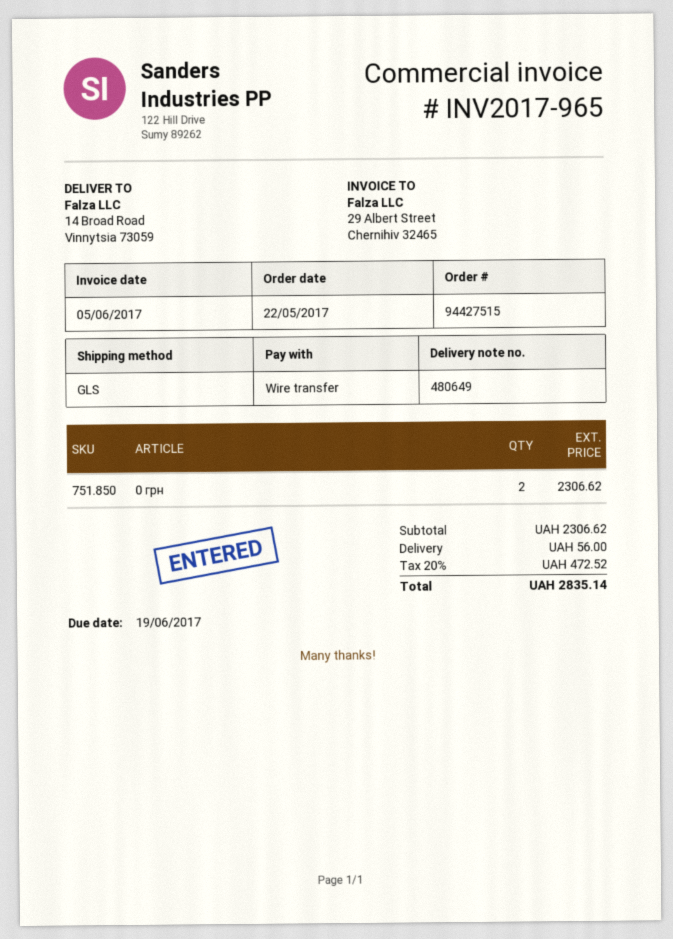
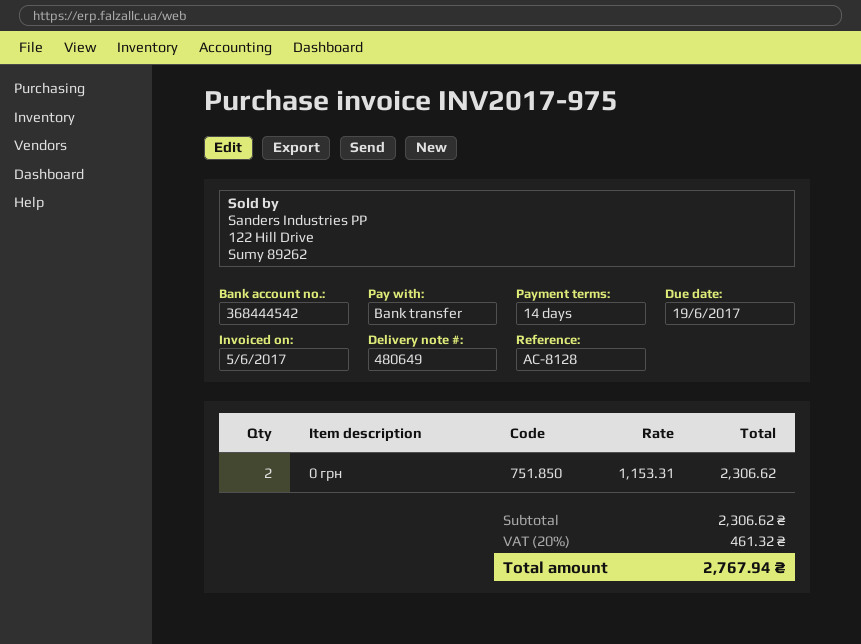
invoice number: INV2017-965 -> INV2017-975
shipping: 56.00 -> none
tax: 20% = 472.52 -> 20% = 461.32
total: 2835.14 -> 2767.94

